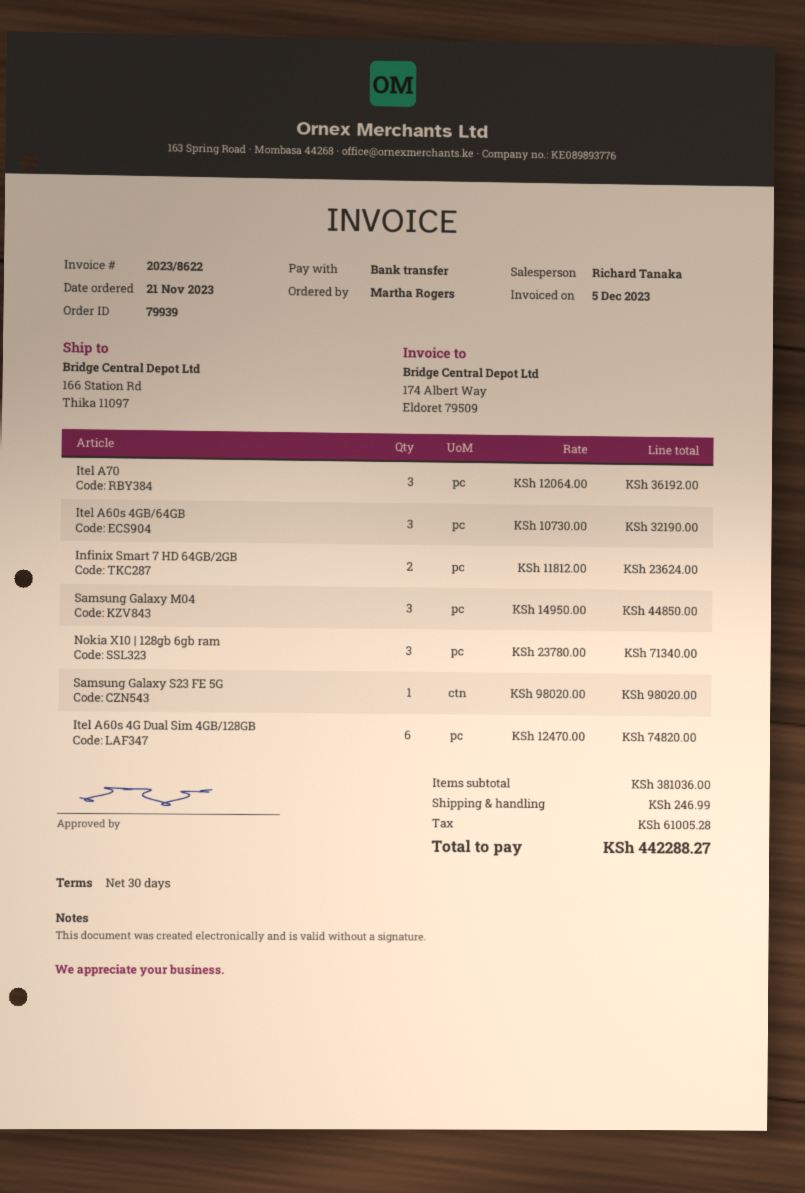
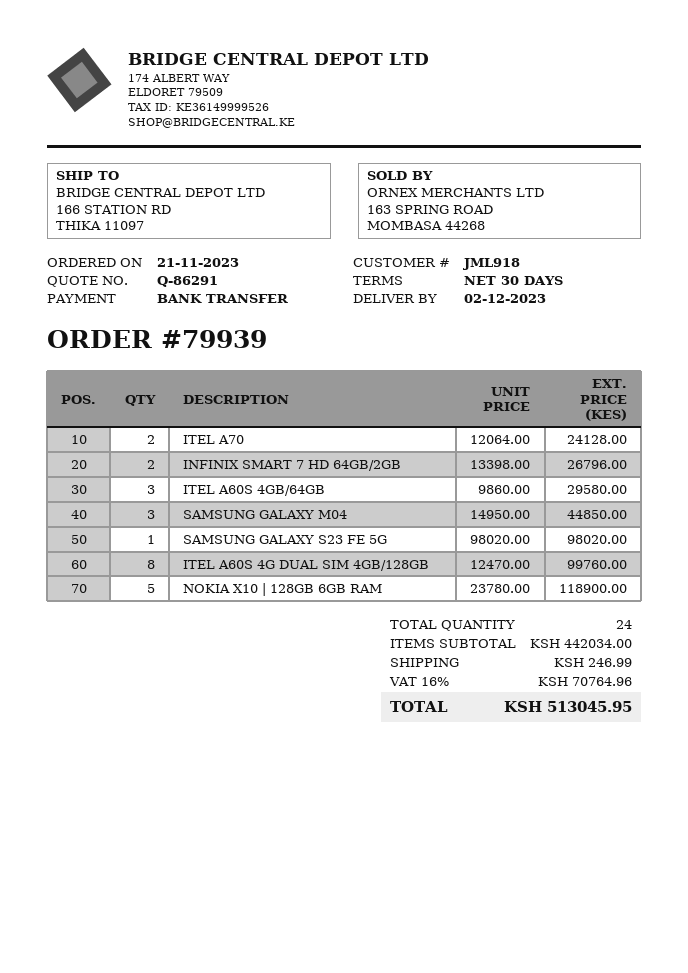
Itel A70: 3 x 12064.00 = 36192.00 -> 2 x 12064.00 = 24128.00
Itel A60s 4GB/64GB: 3 x 10730.00 = 32190.00 -> 3 x 9860.00 = 29580.00
Infinix Smart 7 HD 64GB/2GB: 2 x 11812.00 = 23624.00 -> 2 x 13398.00 = 26796.00
Nokia X10 | 128gb 6gb ram: 3 x 23780.00 = 71340.00 -> 5 x 23780.00 = 118900.00
Itel A60s 4G Dual Sim 4GB/128GB: 6 x 12470.00 = 74820.00 -> 8 x 12470.00 = 99760.00
subtotal: 381036.00 -> 442034.00
tax: 61005.28 -> 70764.96
total: 442288.27 -> 513045.95

